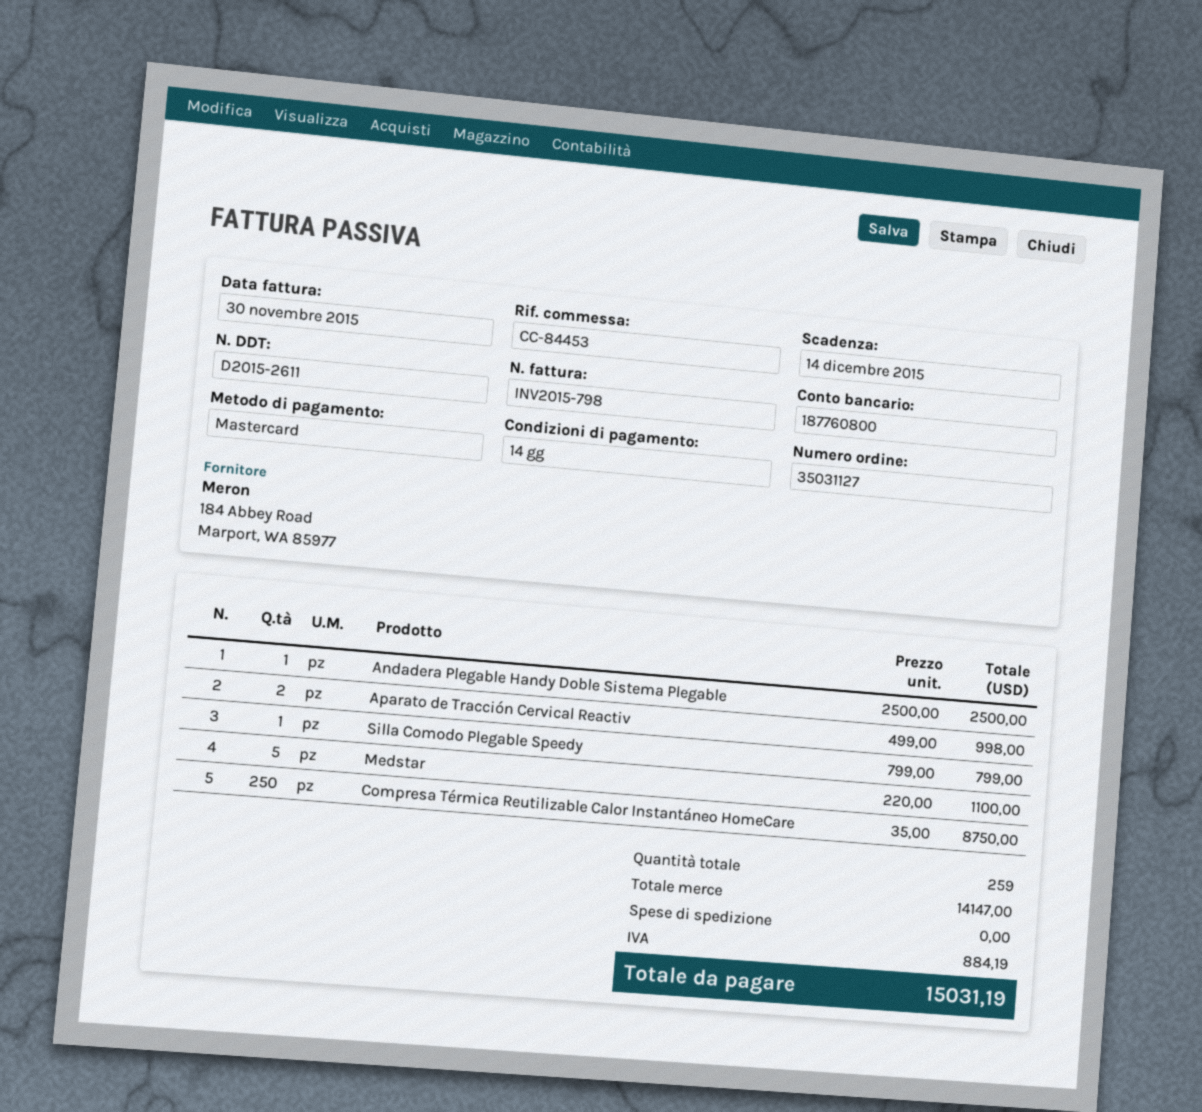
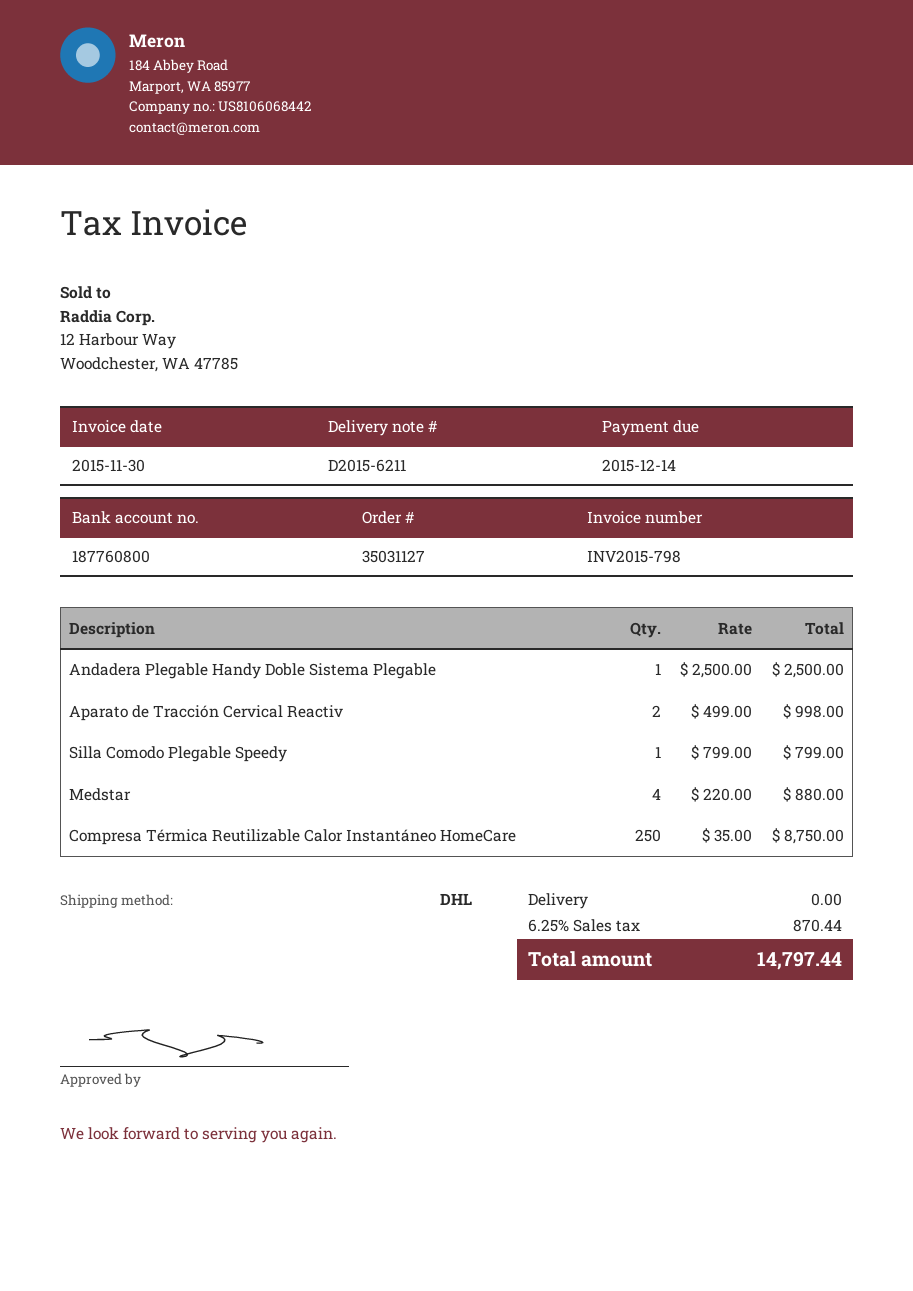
delivery note number: D2015-2611 -> D2015-6211
Medstar: 5 x 220.00 = 1100.00 -> 4 x 220.00 = 880.00
tax: 884.19 -> 870.44
total: 15031.19 -> 14797.44

